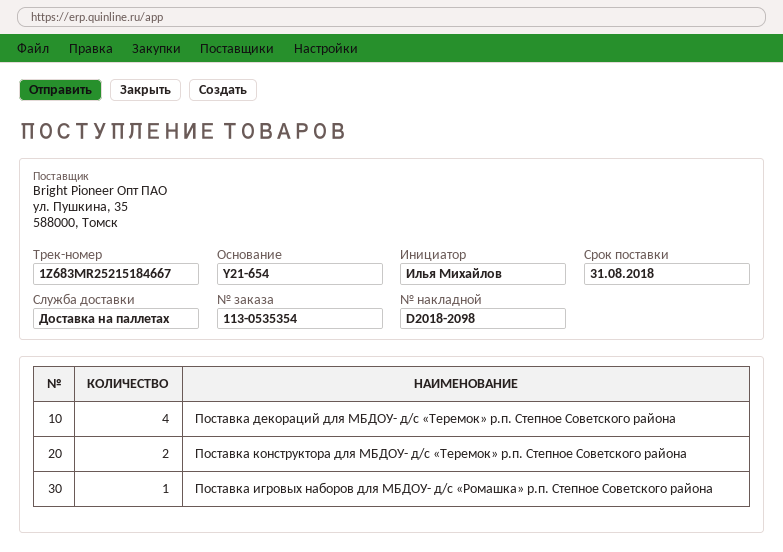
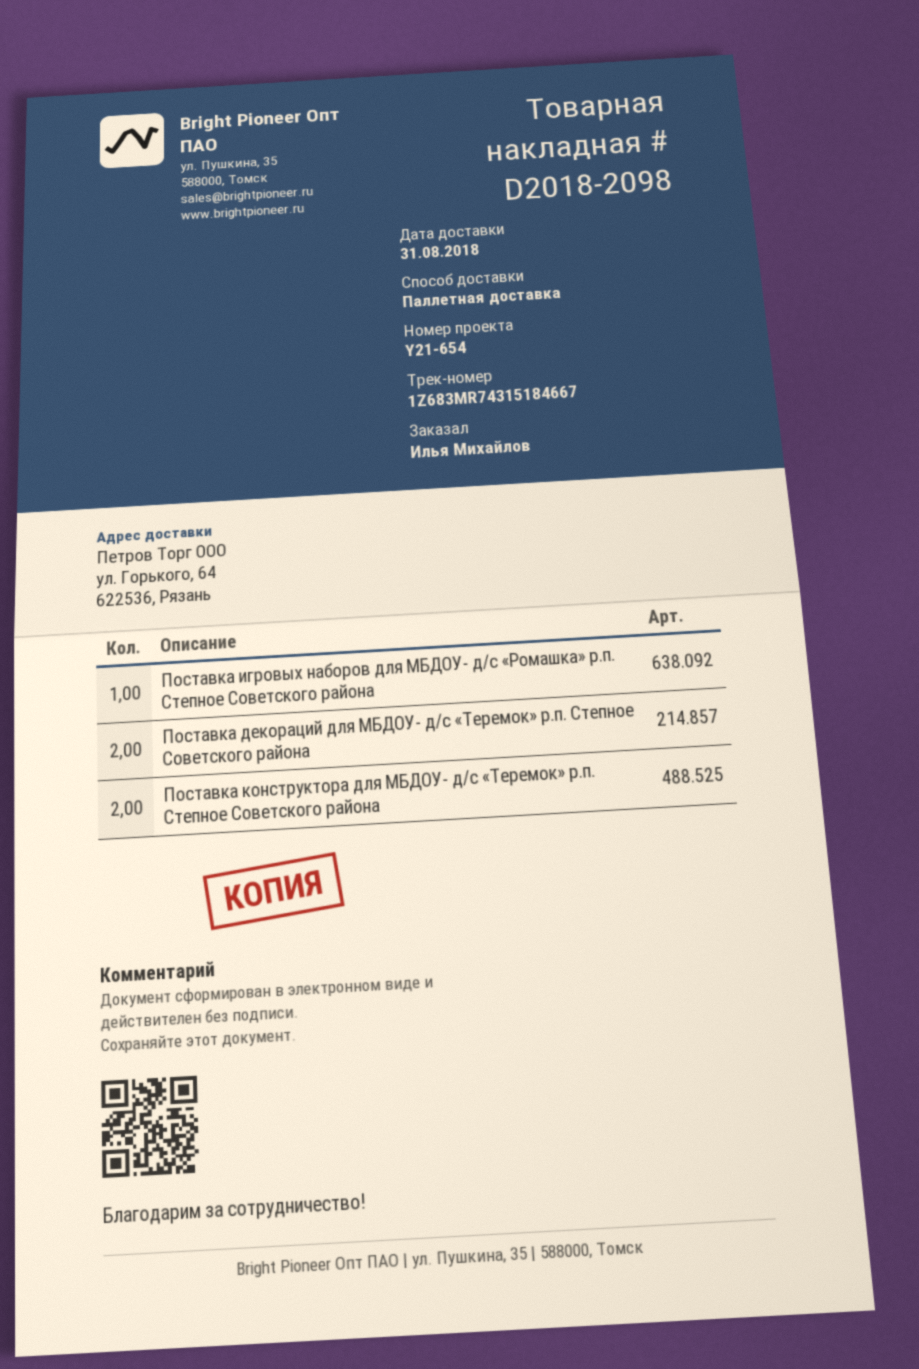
tracking number: 1Z683MR25215184667 -> 1Z683MR74315184667
Поставка декораций для МБДОУ- д/с «Теремок» р.п. Степное Советского района: 4 -> 2

